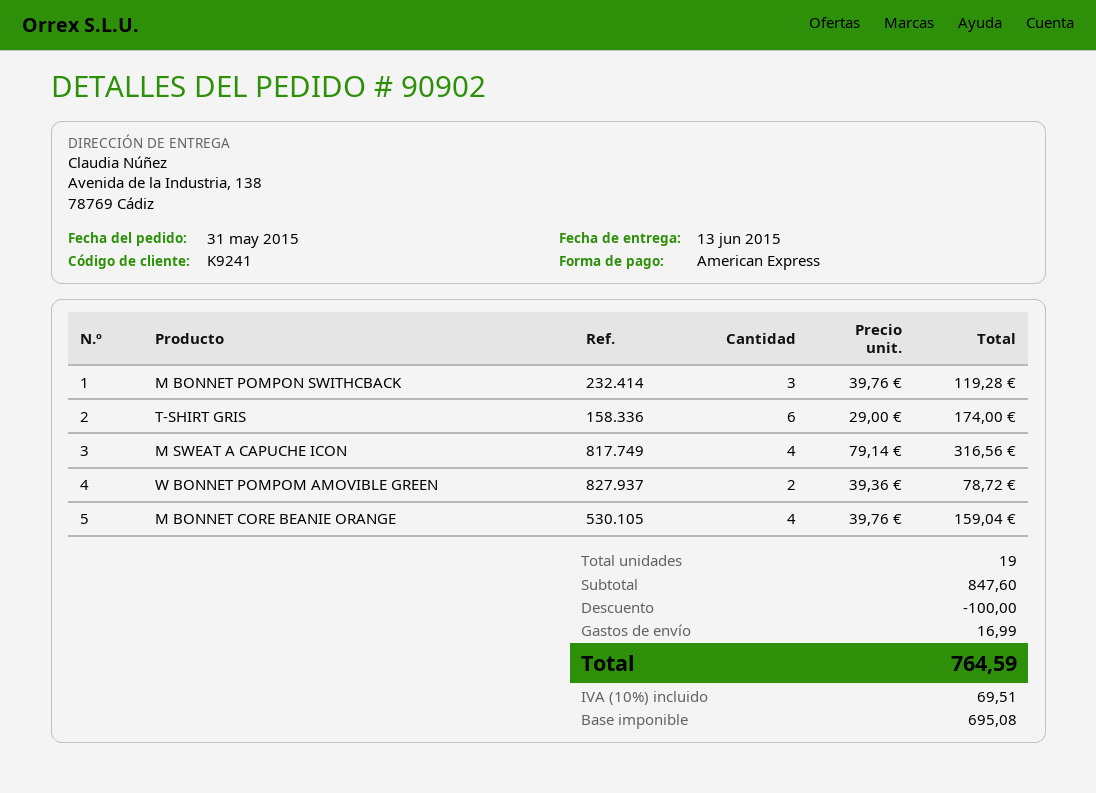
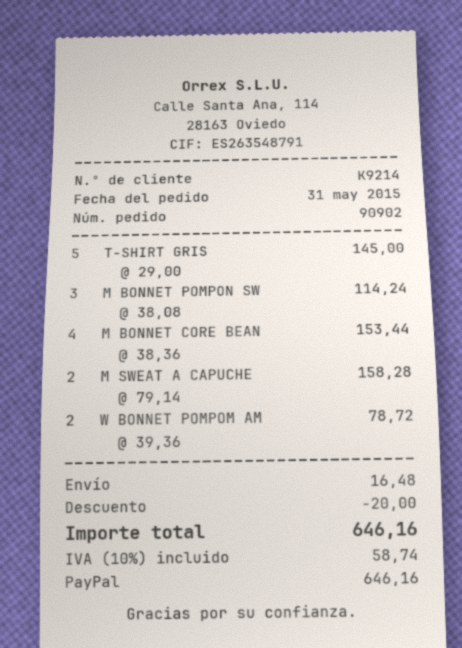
customer number: K9241 -> K9214
payment method: American Express -> PayPal
M BONNET POMPON SWITHCBACK: 3 x 39.76 = 119.28 -> 3 x 38.08 = 114.24
T-SHIRT GRIS: 6 x 29.00 = 174.00 -> 5 x 29.00 = 145.00
M SWEAT A CAPUCHE ICON: 4 x 79.14 = 316.56 -> 2 x 79.14 = 158.28
M BONNET CORE BEANIE ORANGE: 4 x 39.76 = 159.04 -> 4 x 38.36 = 153.44
discount: 100.00 -> 20.00
shipping: 16.99 -> 16.48
tax: 10% = 69.51 -> 10% = 58.74
total: 764.59 -> 646.16

